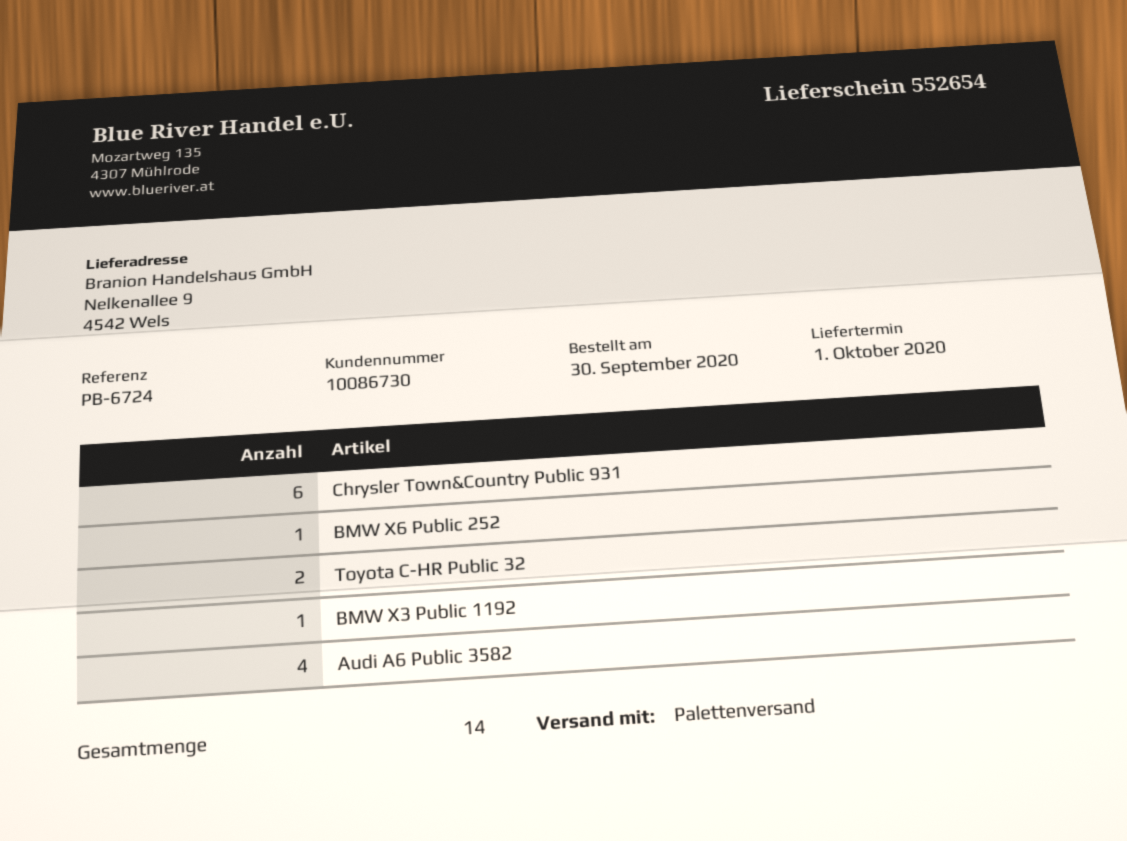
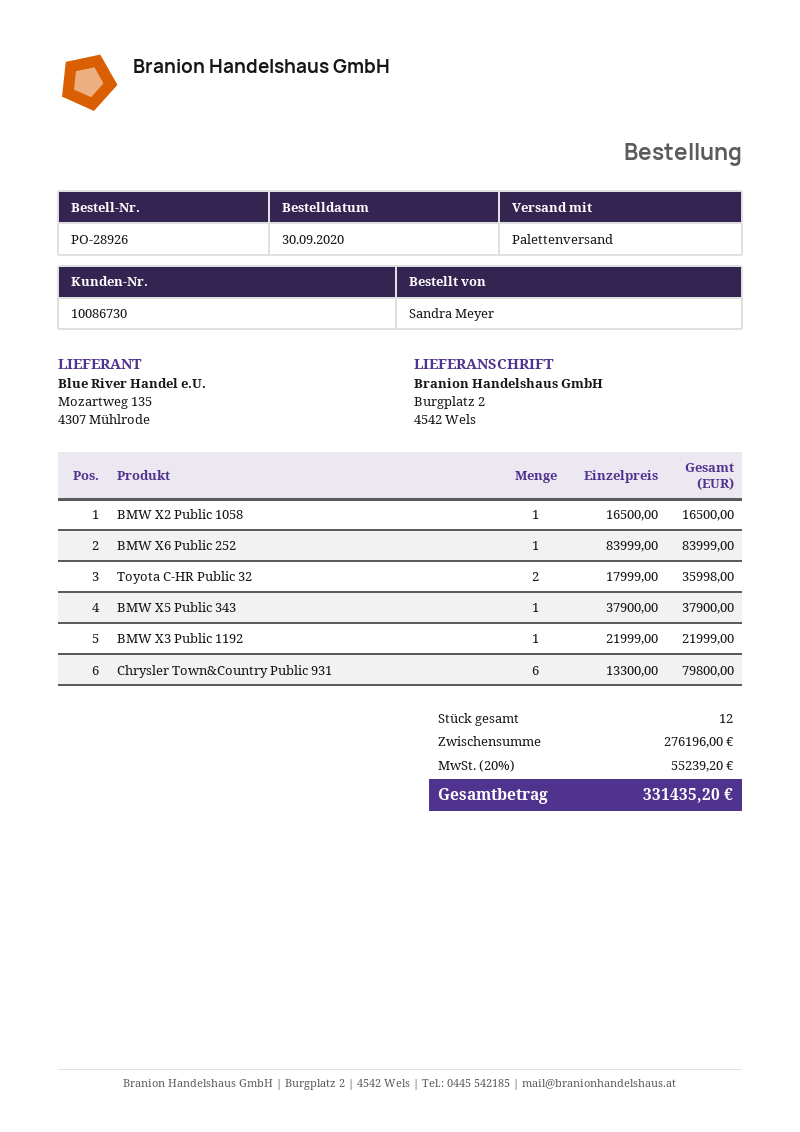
ship to: Nelkenallee 9, 4542 Wels -> Burgplatz 2, 4542 Wels
Audi A6 Public 3582: 4 -> none
BMW X2 Public 1058: none -> 1
BMW X5 Public 343: none -> 1
total quantity: 14 -> 12

